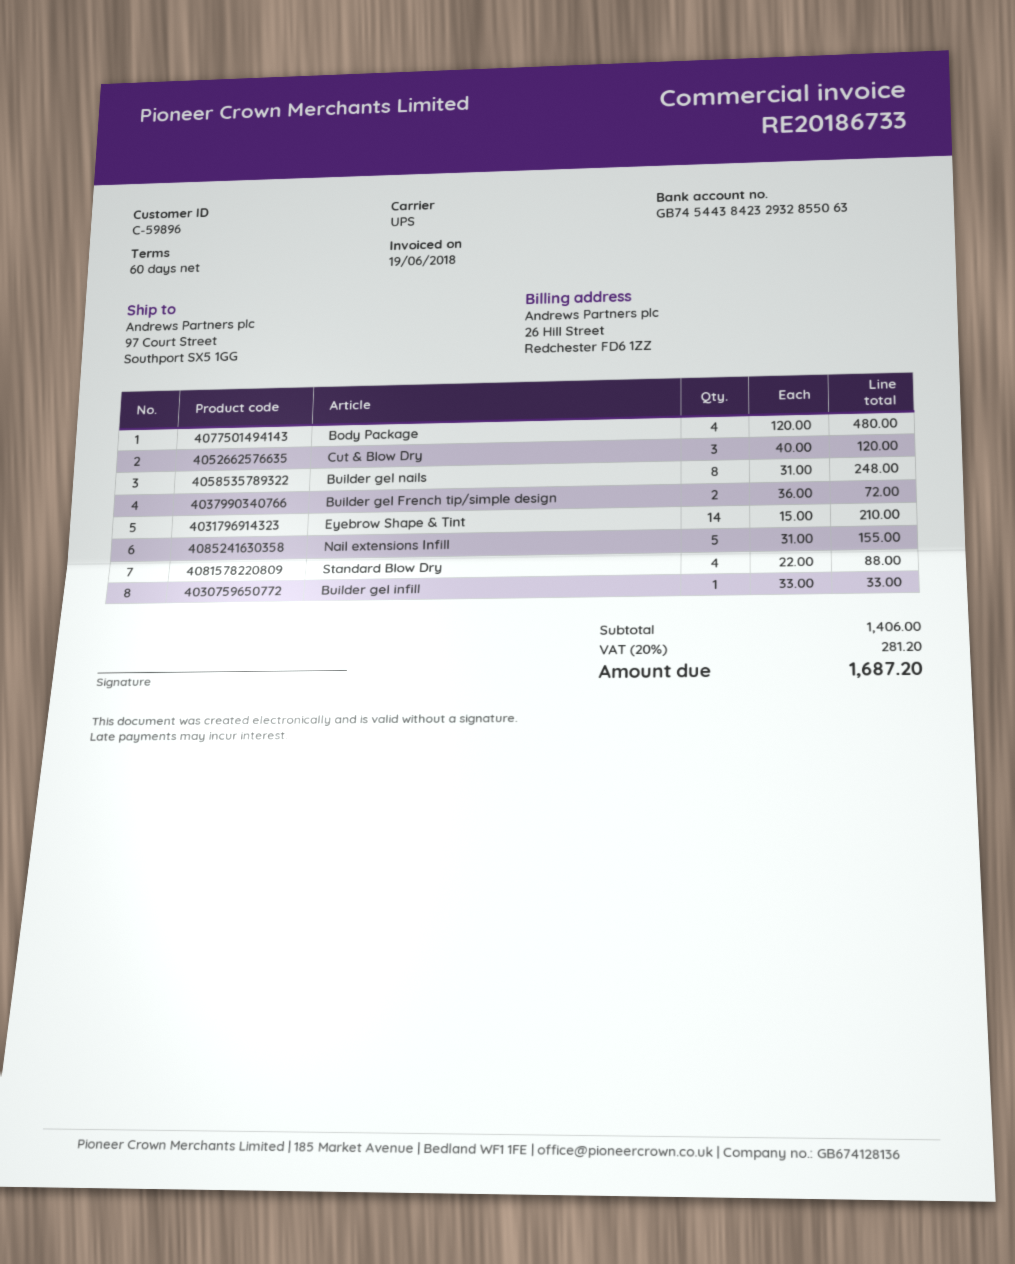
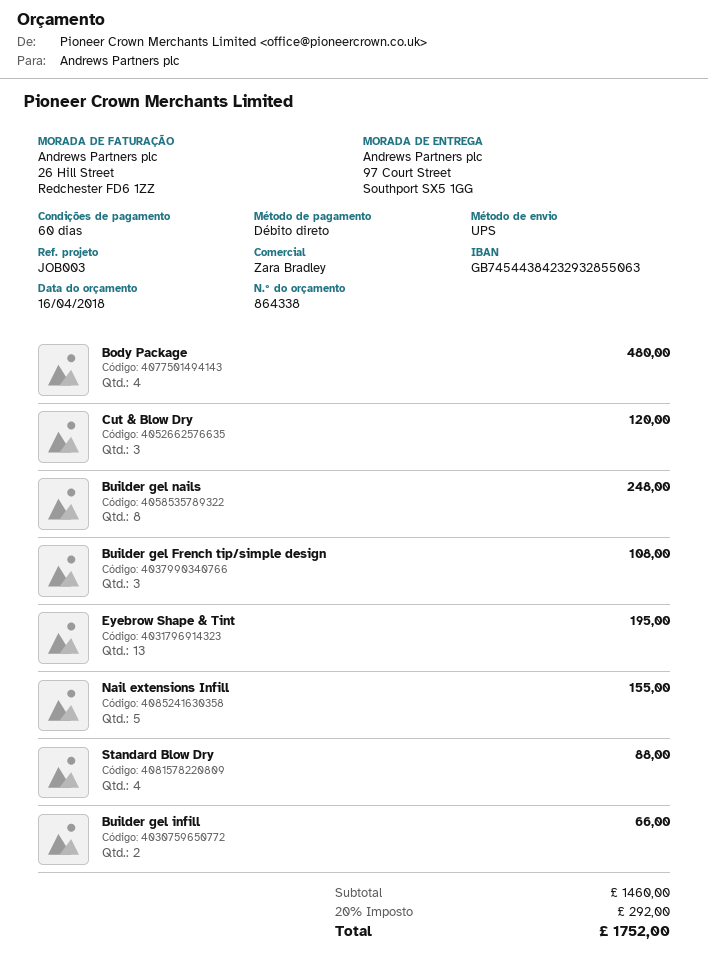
Builder gel French tip/simple design: 2 for 72.00 -> 3 for 108.00
Eyebrow Shape & Tint: 14 for 210.00 -> 13 for 195.00
Builder gel infill: 1 for 33.00 -> 2 for 66.00
subtotal: 1406.00 -> 1460.00
tax: 20% = 281.20 -> 20% = 292.00
total: 1687.20 -> 1752.00

